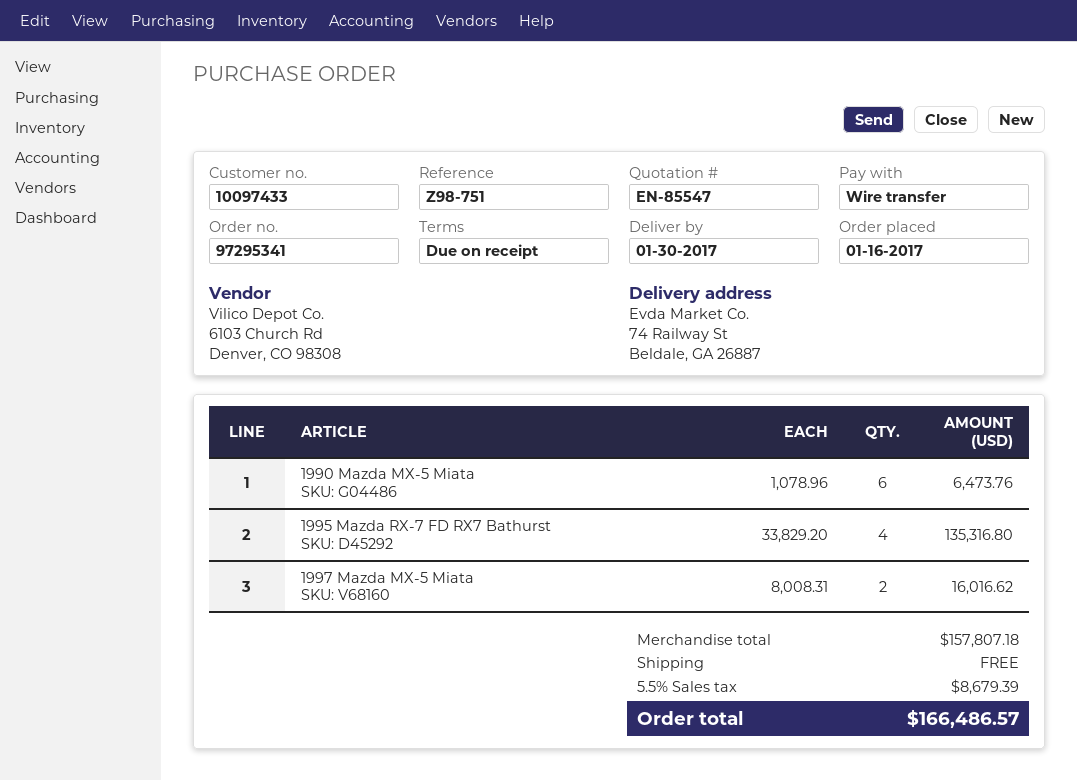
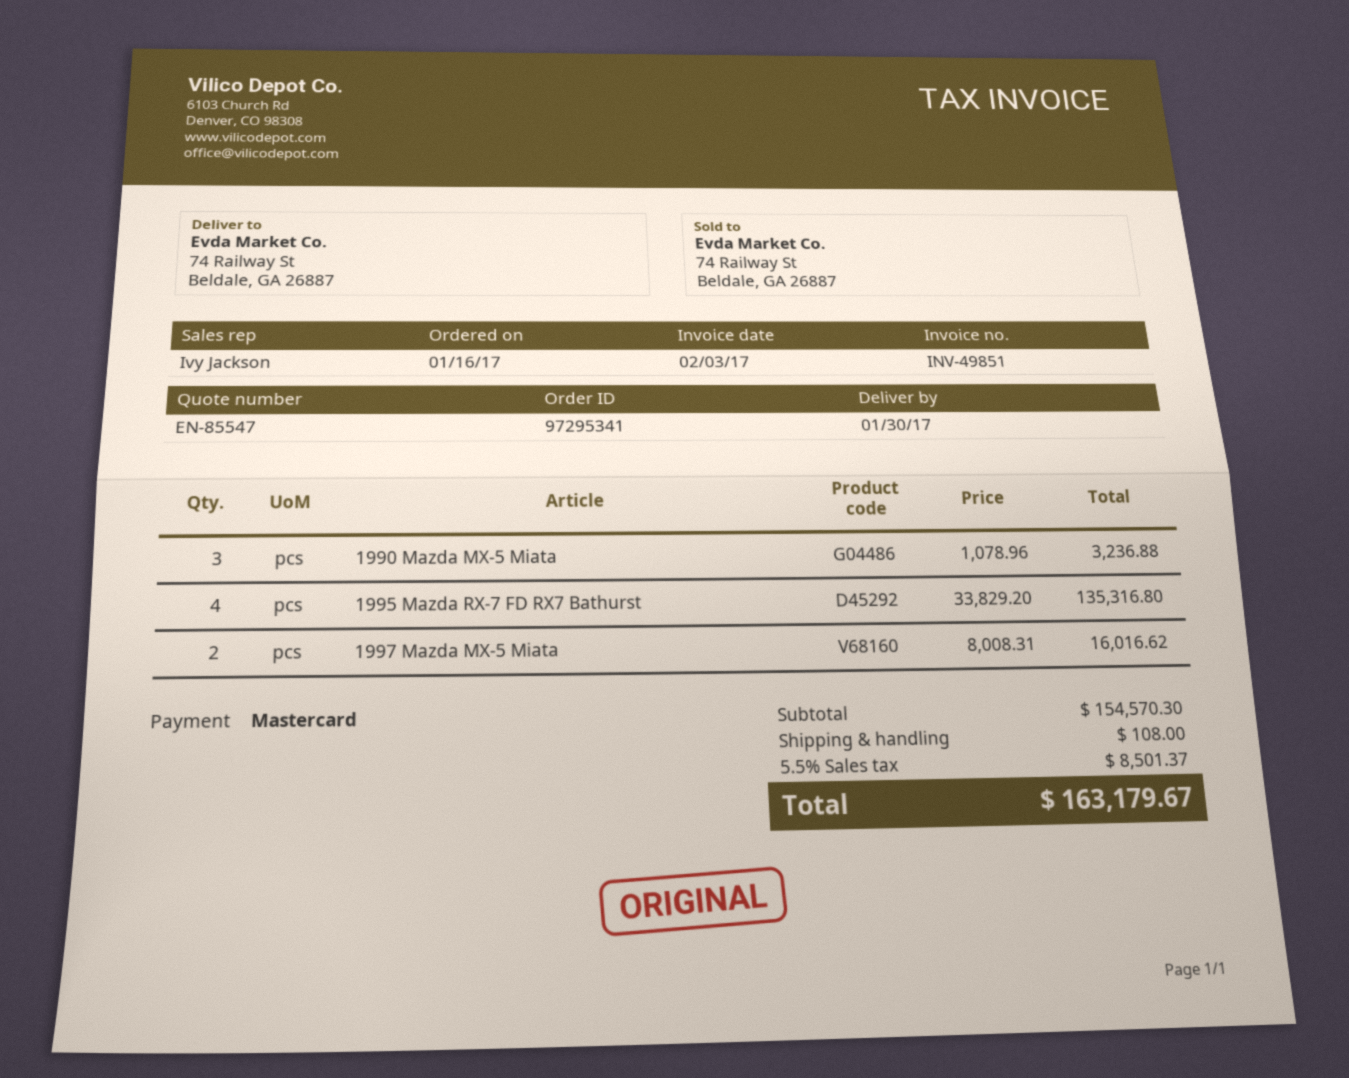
payment method: bank transfer -> Mastercard
1990 Mazda MX-5 Miata: 6 x 1078.96 = 6473.76 -> 3 x 1078.96 = 3236.88
subtotal: 157807.18 -> 154570.30
shipping: 0.00 -> 108.00
tax: 5.5% = 8679.39 -> 5.5% = 8501.37
total: 166486.57 -> 163179.67

